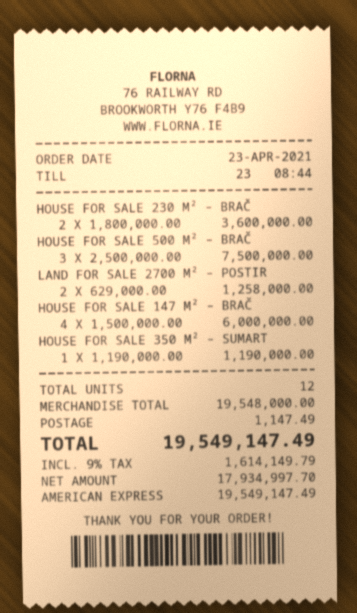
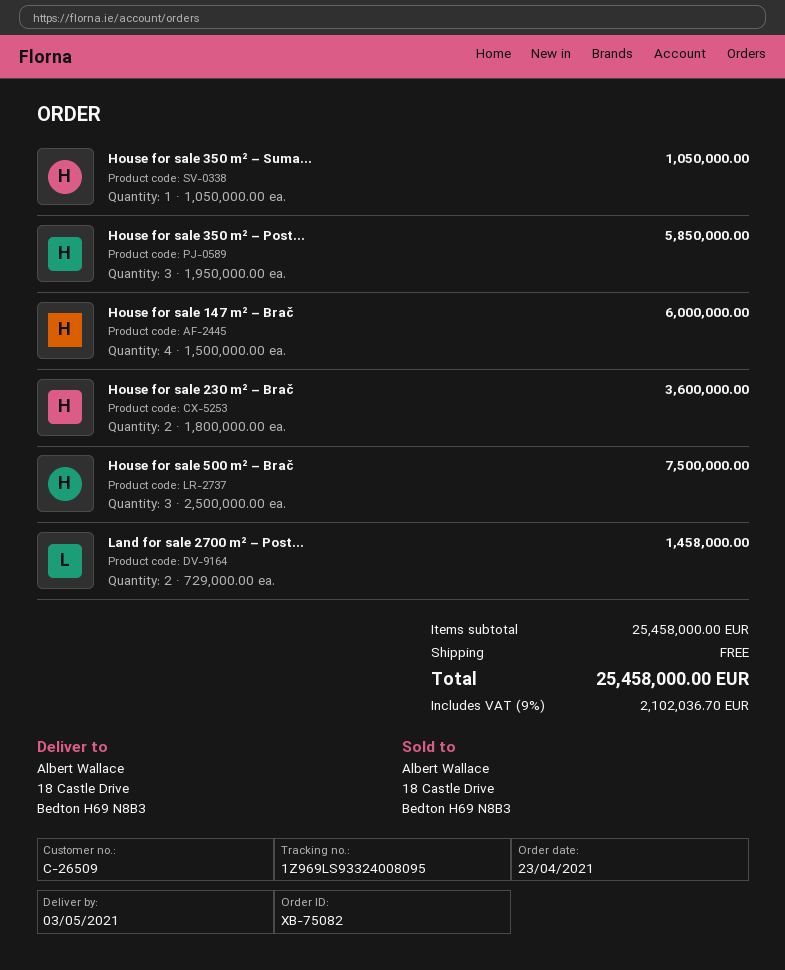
LAND FOR SALE 2700 M² – POSTIR: 2 x 629000.00 = 1258000.00 -> 2 x 729000.00 = 1458000.00
HOUSE FOR SALE 350 M² – SUMART: 1 x 1190000.00 = 1190000.00 -> 1 x 1050000.00 = 1050000.00
House for sale 350 m² – Post...: none -> 3 x 1950000.00 = 5850000.00
subtotal: 19548000.00 -> 25458000.00
shipping: 1147.49 -> 0.00
tax: 9% = 1614149.79 -> 9% = 2102036.70
total: 19549147.49 -> 25458000.00

